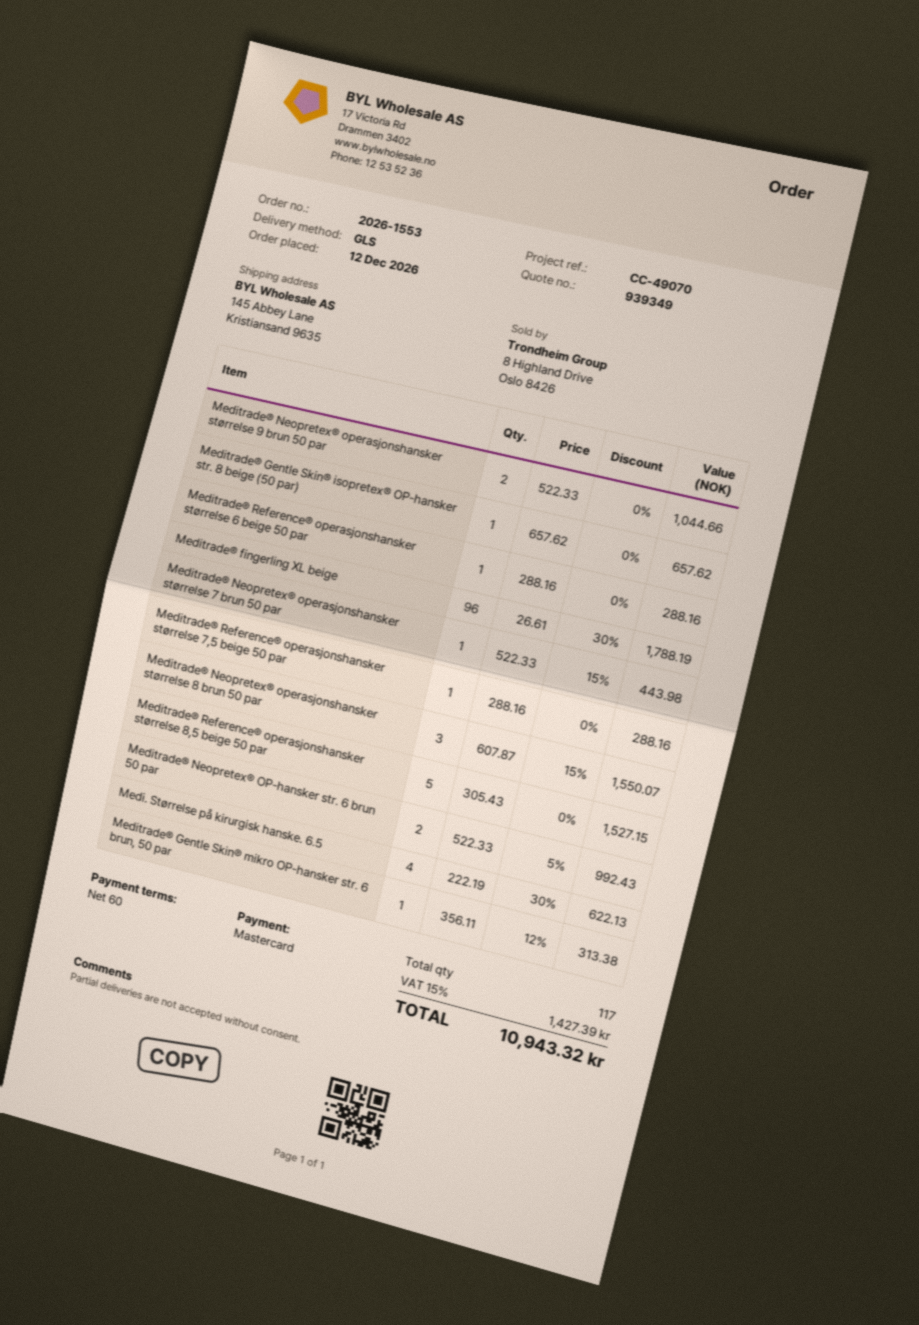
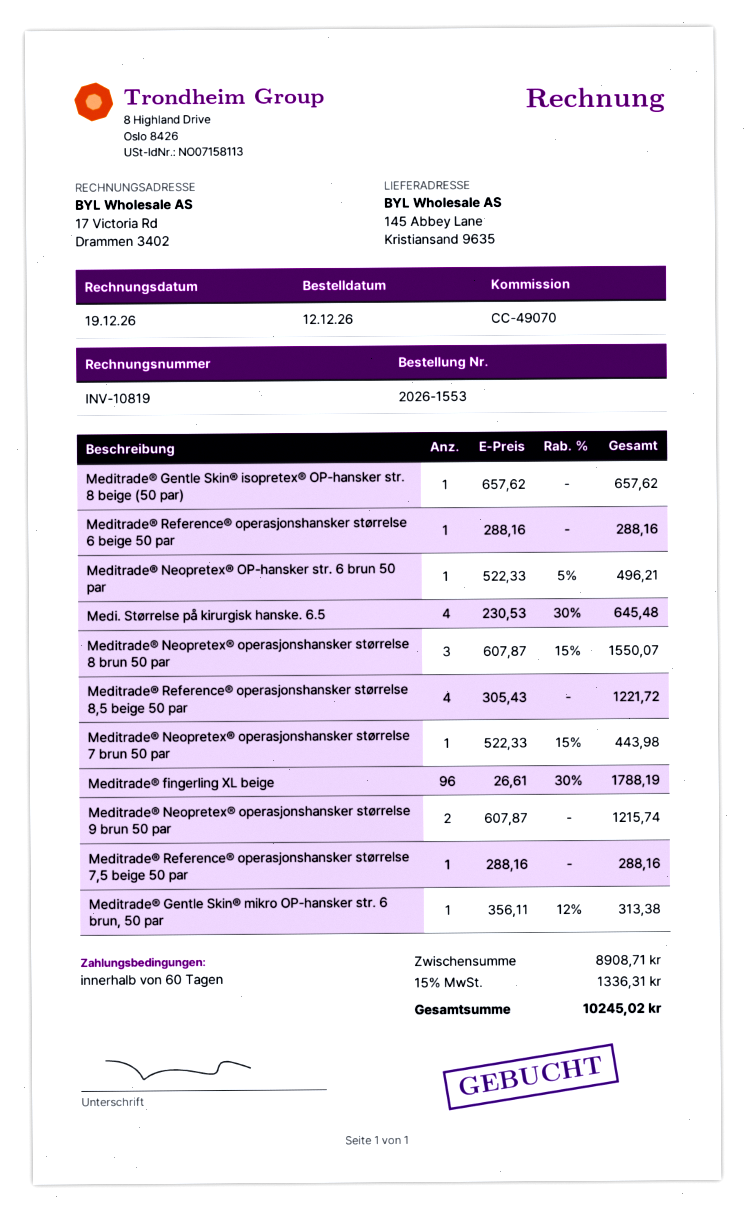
Meditrade® Neopretex® operasjonshansker størrelse 9 brun 50 par: 2 x 522.33 = 1044.66 -> 2 x 607.87 = 1215.74
Meditrade® Reference® operasjonshansker størrelse 8,5 beige 50 par: 5 x 305.43 = 1527.15 -> 4 x 305.43 = 1221.72
Meditrade® Neopretex® OP-hansker str. 6 brun 50 par: 2 x 522.33 - 5% = 992.43 -> 1 x 522.33 - 5% = 496.21
Medi. Størrelse på kirurgisk hanske. 6.5: 4 x 222.19 - 30% = 622.13 -> 4 x 230.53 - 30% = 645.48
tax: 15% = 1427.39 -> 15% = 1336.31
total: 10943.32 -> 10245.02

